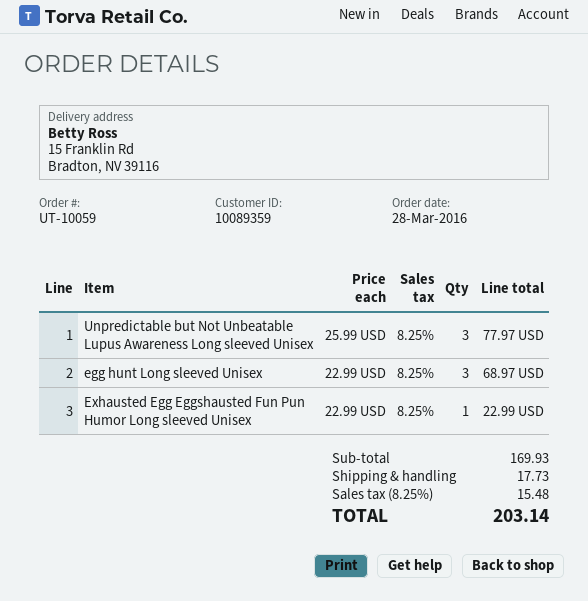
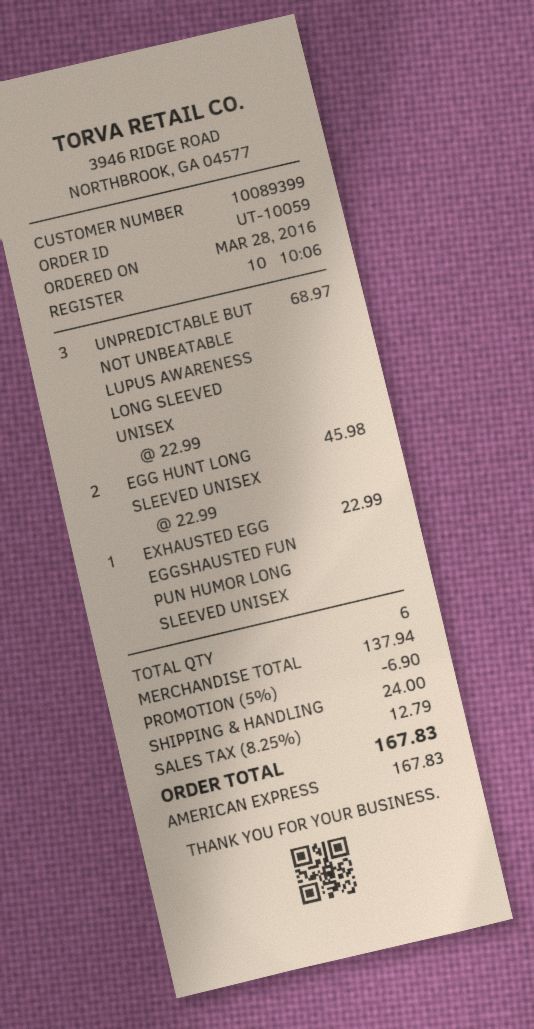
customer number: 10089359 -> 10089399
Unpredictable but Not Unbeatable Lupus Awareness Long sleeved Unisex: 3 x 25.99 = 77.97 -> 3 x 22.99 = 68.97
egg hunt Long sleeved Unisex: 3 x 22.99 = 68.97 -> 2 x 22.99 = 45.98
subtotal: 169.93 -> 137.94
discount: none -> 5% = 6.90
shipping: 17.73 -> 24.00
tax: 8.25% = 15.48 -> 8.25% = 12.79
total: 203.14 -> 167.83

